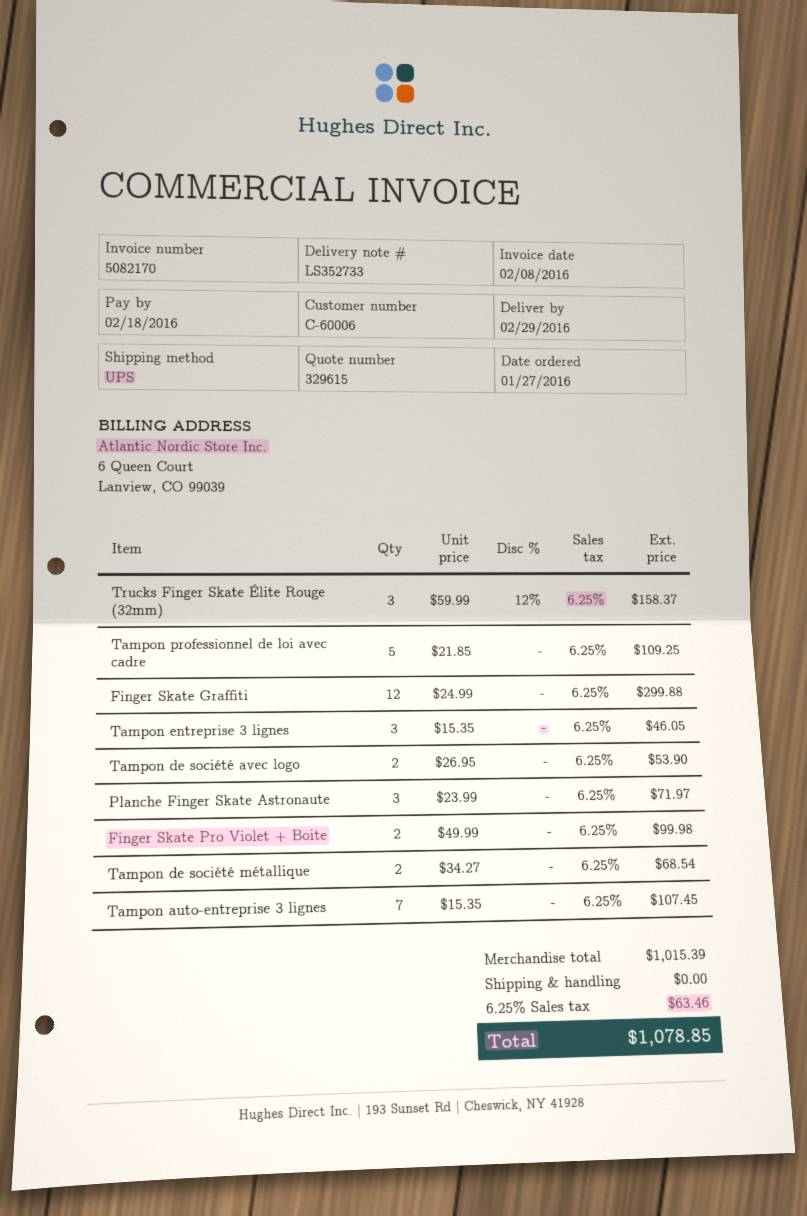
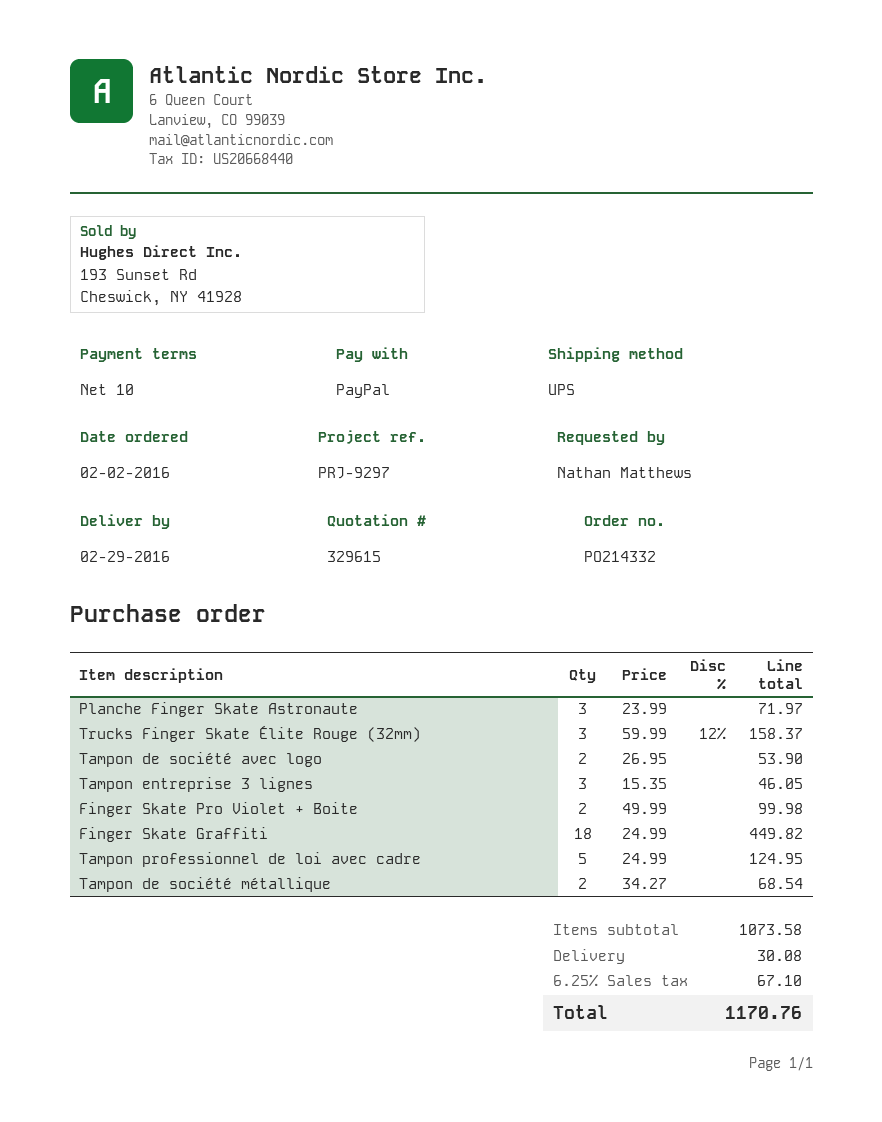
order date: 2016-01-27 -> 2016-02-02
Tampon professionnel de loi avec cadre: 5 x 21.85 = 109.25 -> 5 x 24.99 = 124.95
Finger Skate Graffiti: 12 x 24.99 = 299.88 -> 18 x 24.99 = 449.82
Tampon auto-entreprise 3 lignes: 7 x 15.35 = 107.45 -> none
subtotal: 1015.39 -> 1073.58
shipping: 0.00 -> 30.08
tax: 6.25% = 63.46 -> 6.25% = 67.10
total: 1078.85 -> 1170.76

